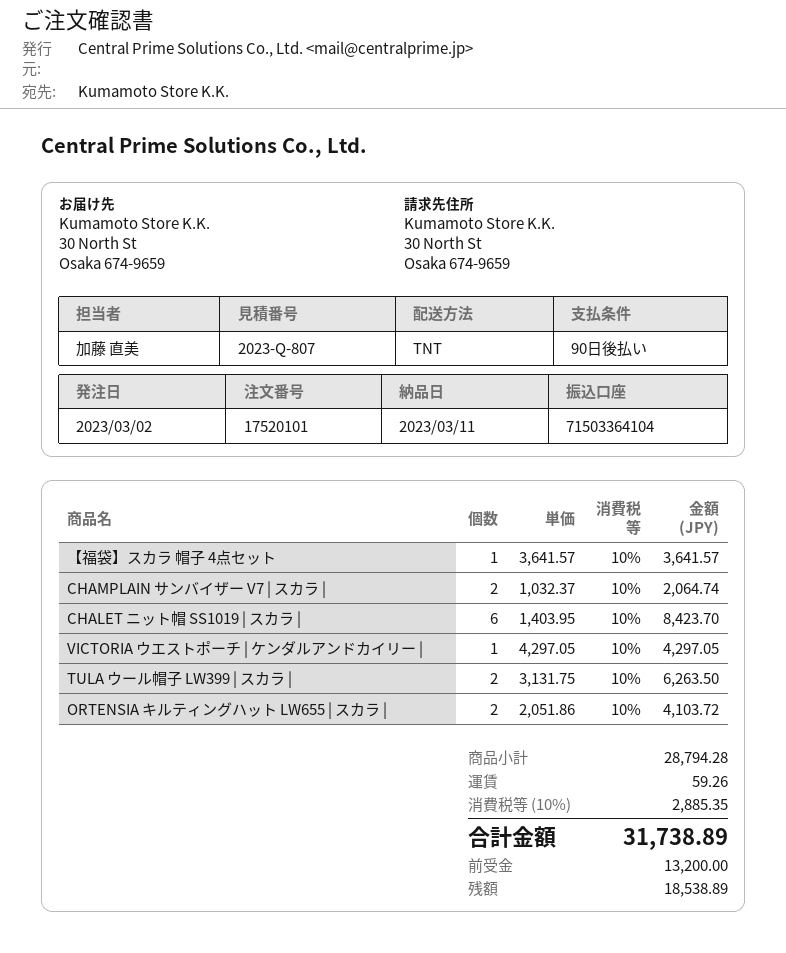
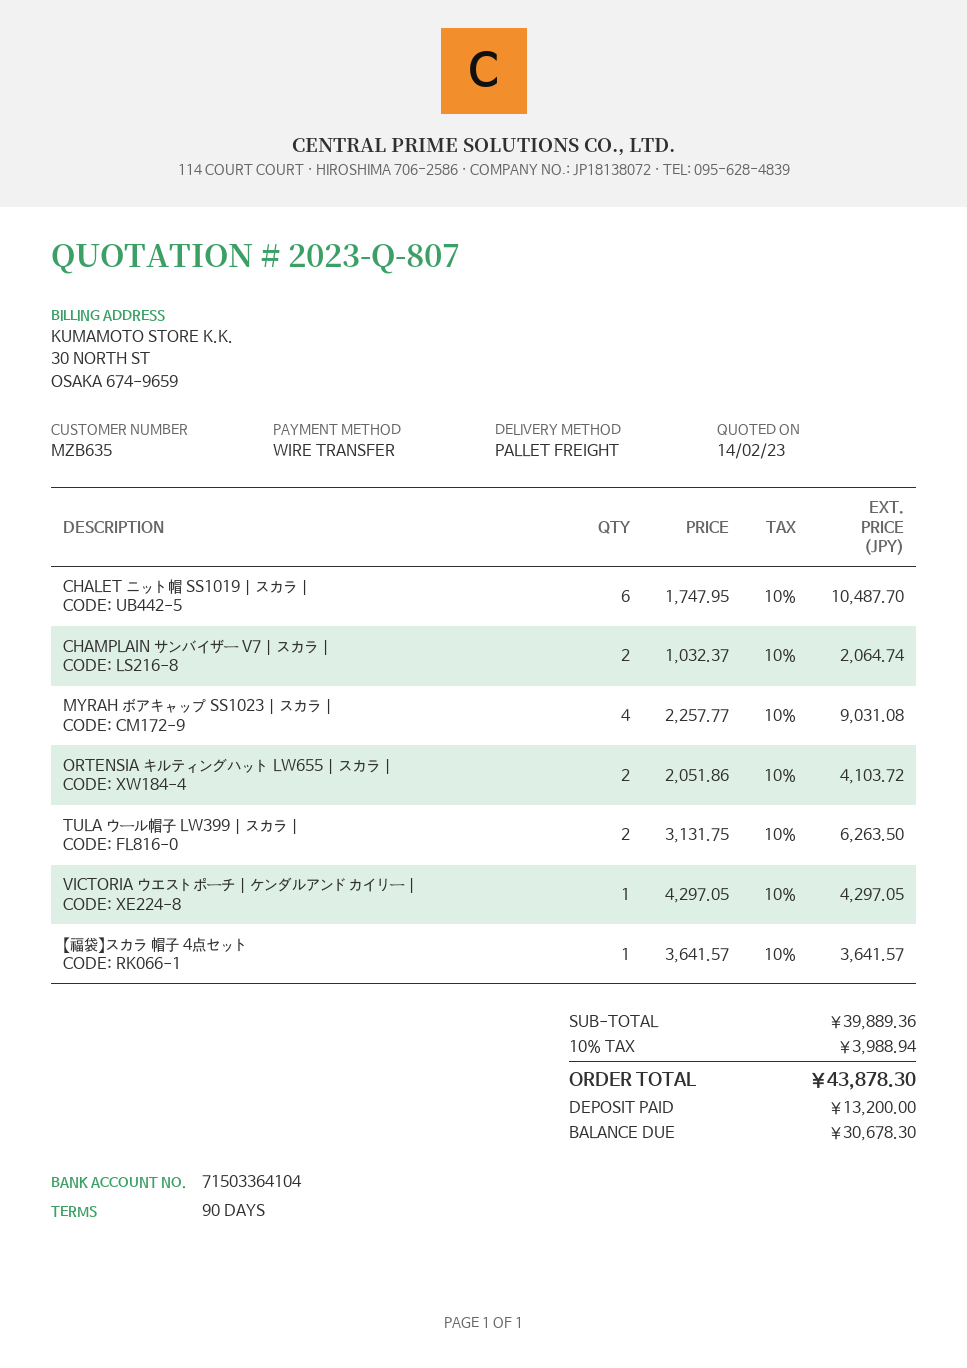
shipping method: TNT -> pallet freight
CHALET ニット帽 SS1019 | スカラ |: 6 x 1403.95 = 8423.70 -> 6 x 1747.95 = 10487.70
MYRAH ボアキャップ SS1023 | スカラ |: none -> 4 x 2257.77 = 9031.08
subtotal: 28794.28 -> 39889.36
shipping: 59.26 -> none
tax: 10% = 2885.35 -> 10% = 3988.94
total: 31738.89 -> 43878.30
balance: 18538.89 -> 30678.30

